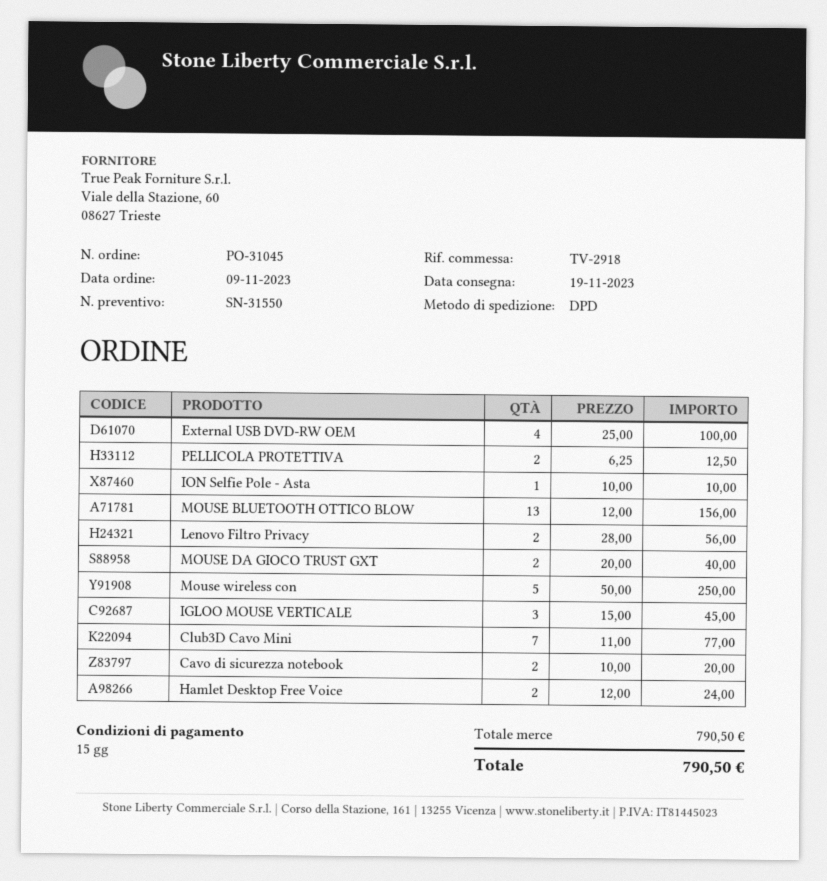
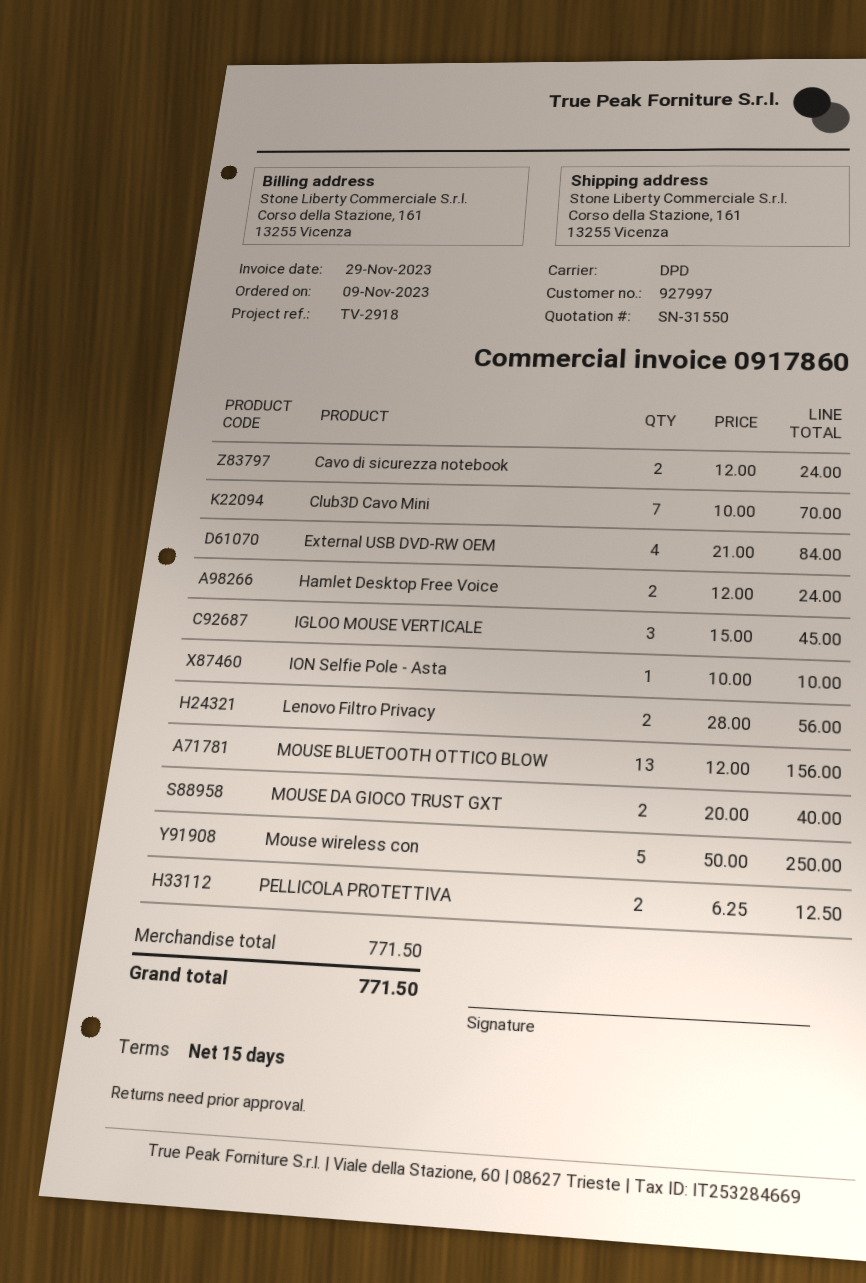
External USB DVD-RW OEM: 4 x 25.00 = 100.00 -> 4 x 21.00 = 84.00
Club3D Cavo Mini: 7 x 11.00 = 77.00 -> 7 x 10.00 = 70.00
Cavo di sicurezza notebook: 2 x 10.00 = 20.00 -> 2 x 12.00 = 24.00
subtotal: 790.50 -> 771.50
total: 790.50 -> 771.50

